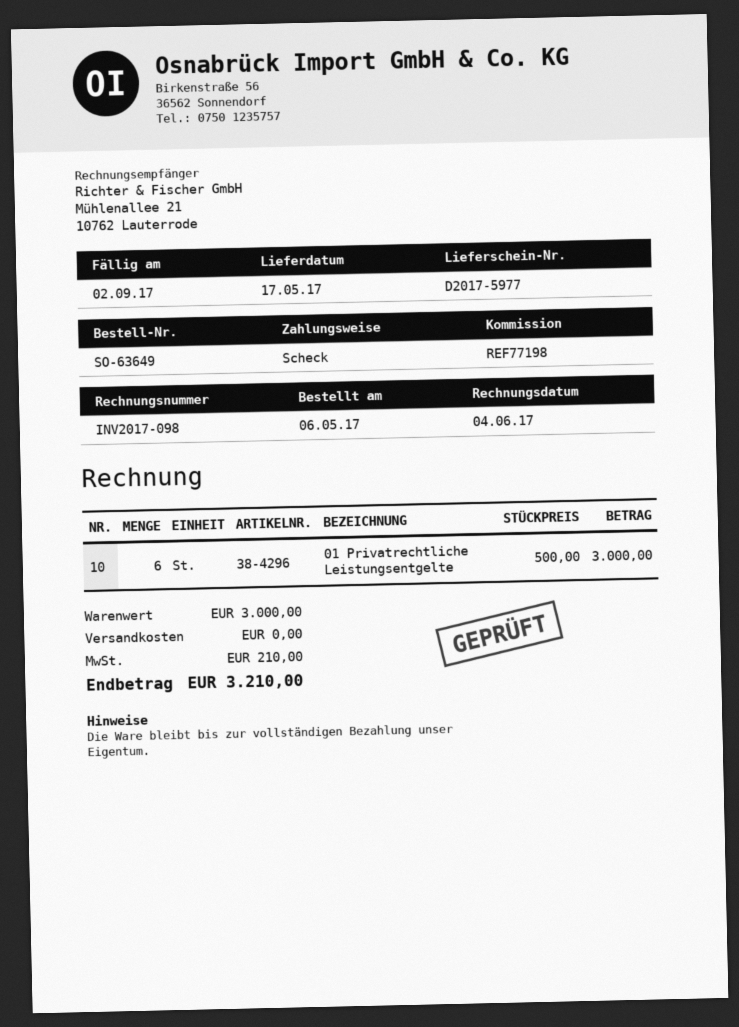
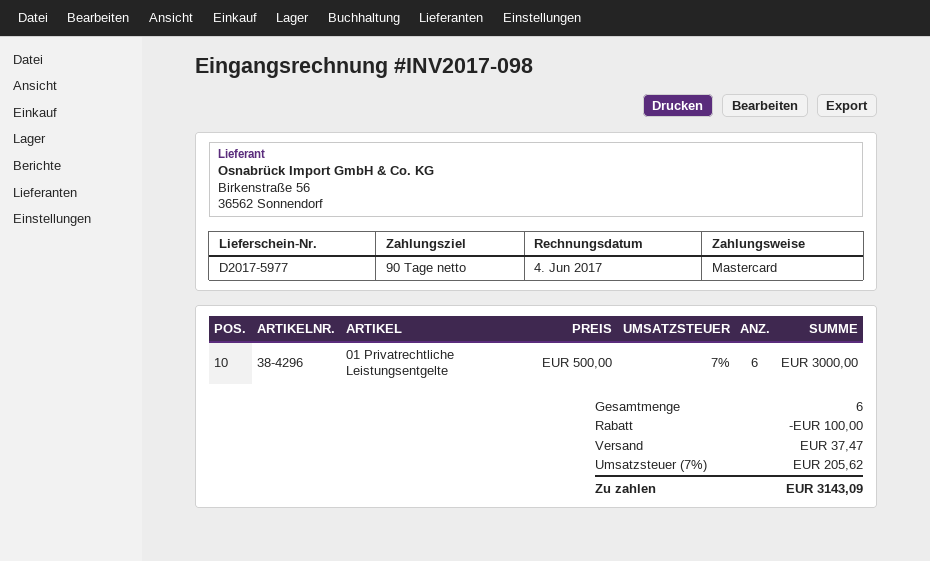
payment method: cheque -> Mastercard
discount: none -> 100.00
shipping: 0.00 -> 37.47
tax: 210.00 -> 205.62
total: 3210.00 -> 3143.09

